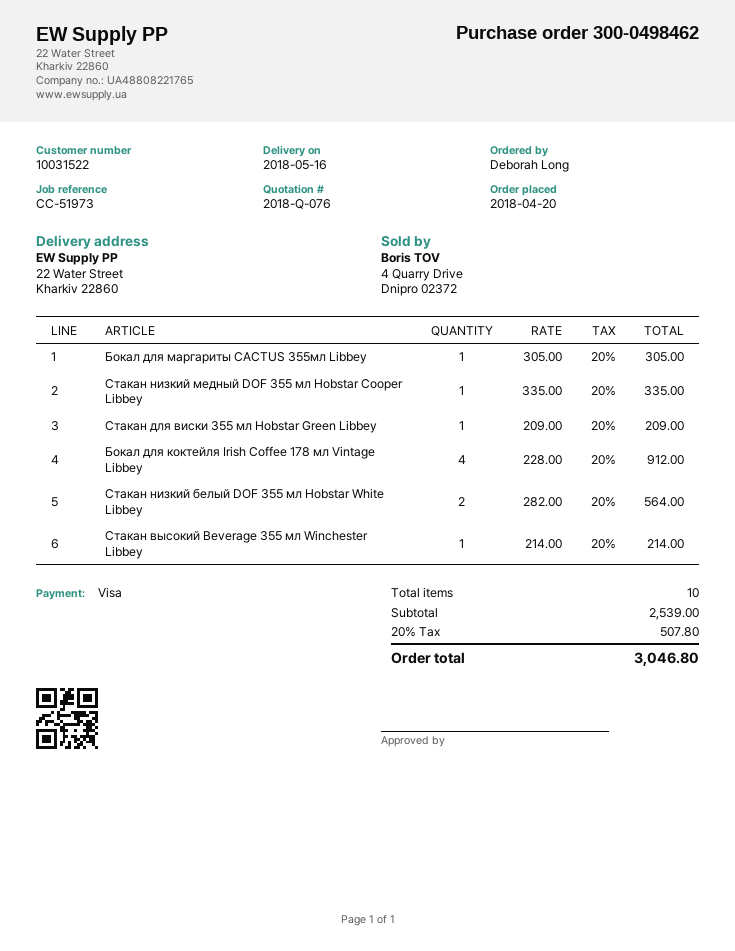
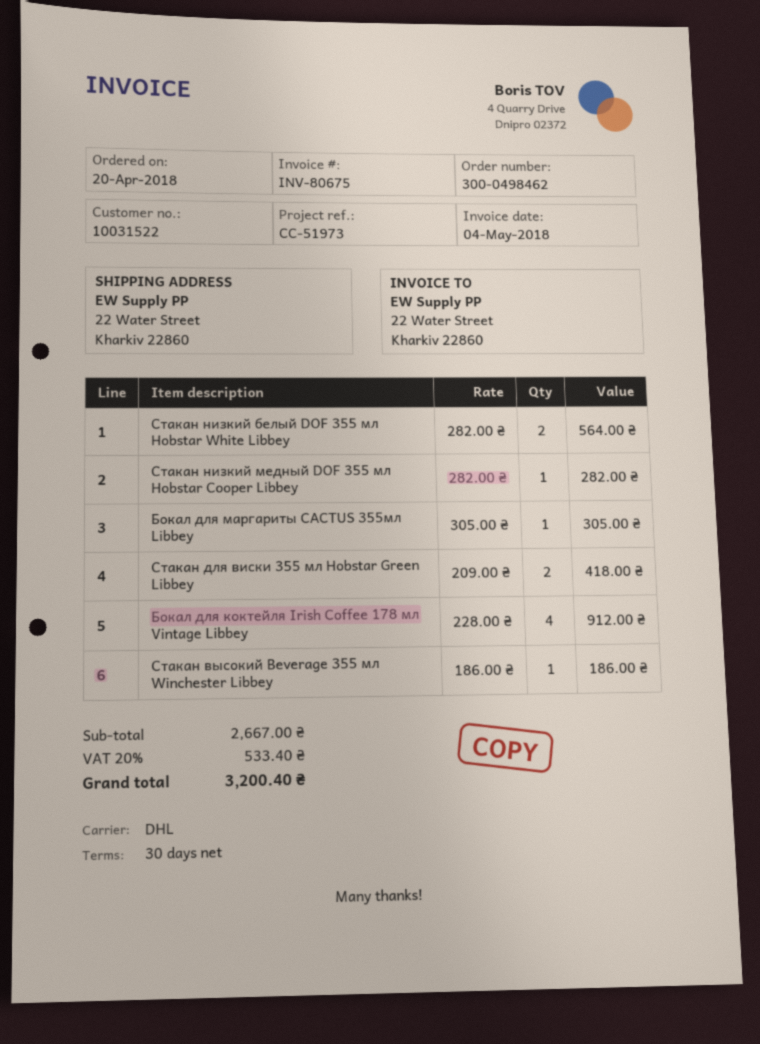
Стакан низкий медный DOF 355 мл Hobstar Cooper Libbey: 1 x 335.00 = 335.00 -> 1 x 282.00 = 282.00
Стакан для виски 355 мл Hobstar Green Libbey: 1 x 209.00 = 209.00 -> 2 x 209.00 = 418.00
Стакан высокий Beverage 355 мл Winchester Libbey: 1 x 214.00 = 214.00 -> 1 x 186.00 = 186.00
subtotal: 2539.00 -> 2667.00
tax: 20% = 507.80 -> 20% = 533.40
total: 3046.80 -> 3200.40

